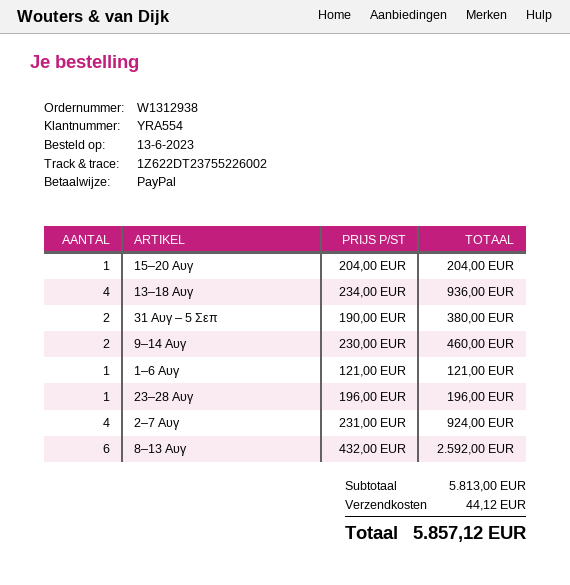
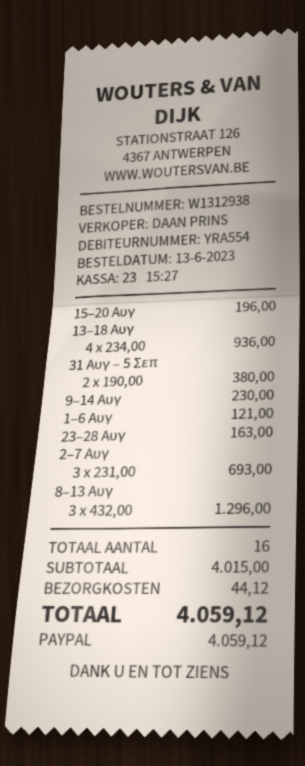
15–20 Αυγ: 1 x 204.00 = 204.00 -> 1 x 196.00 = 196.00
9–14 Αυγ: 2 x 230.00 = 460.00 -> 1 x 230.00 = 230.00
23–28 Αυγ: 1 x 196.00 = 196.00 -> 1 x 163.00 = 163.00
2–7 Αυγ: 4 x 231.00 = 924.00 -> 3 x 231.00 = 693.00
8–13 Αυγ: 6 x 432.00 = 2592.00 -> 3 x 432.00 = 1296.00
subtotal: 5813.00 -> 4015.00
total: 5857.12 -> 4059.12

